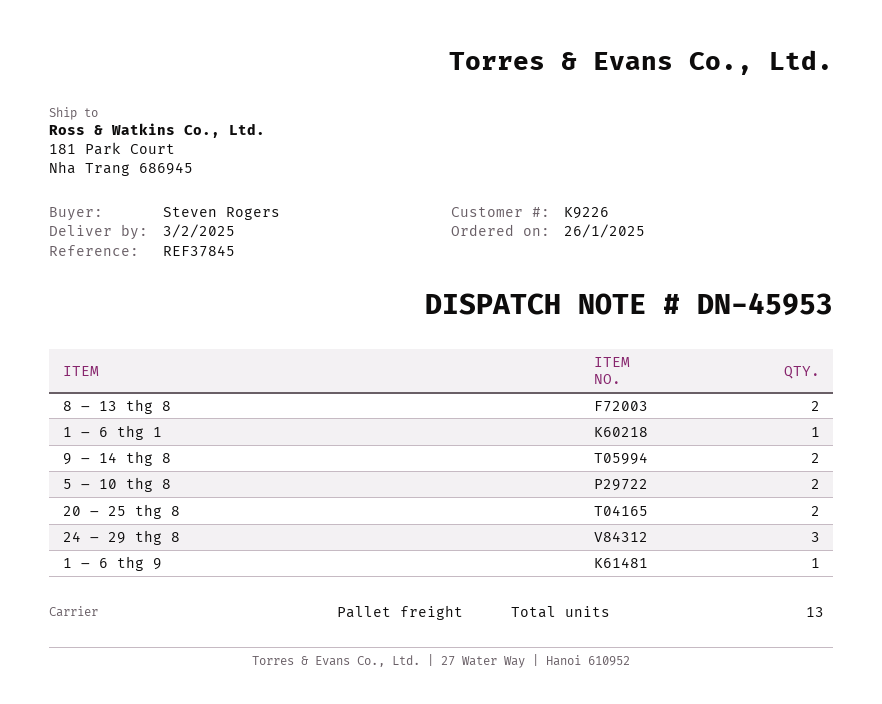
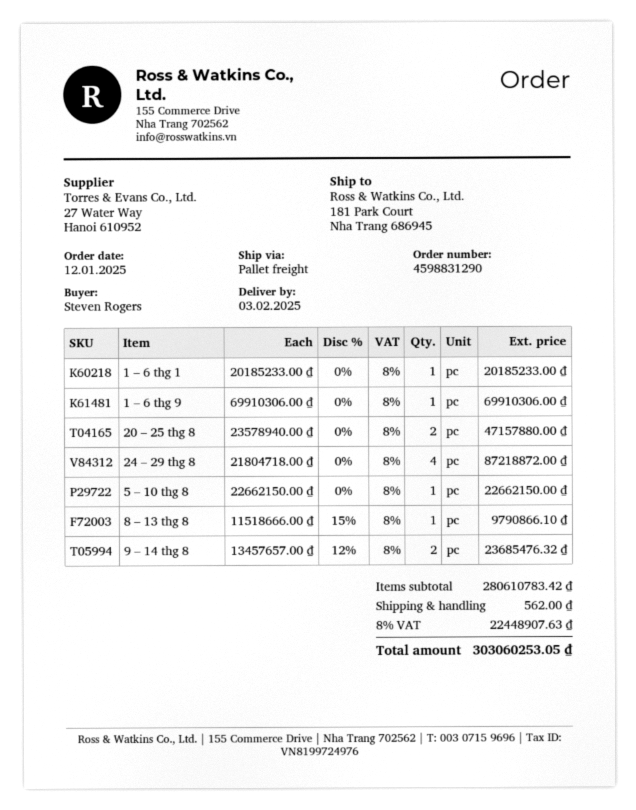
order date: 2025-01-26 -> 2025-01-12
8 – 13 thg 8: 2 -> 1
5 – 10 thg 8: 2 -> 1
24 – 29 thg 8: 3 -> 4

